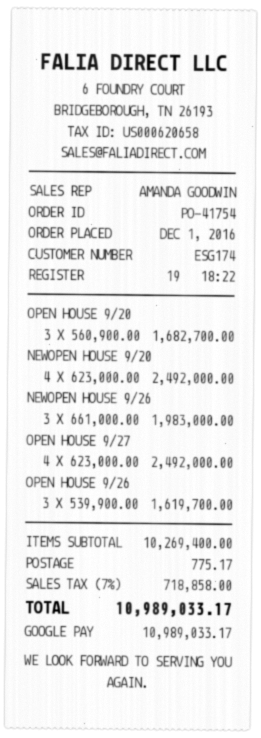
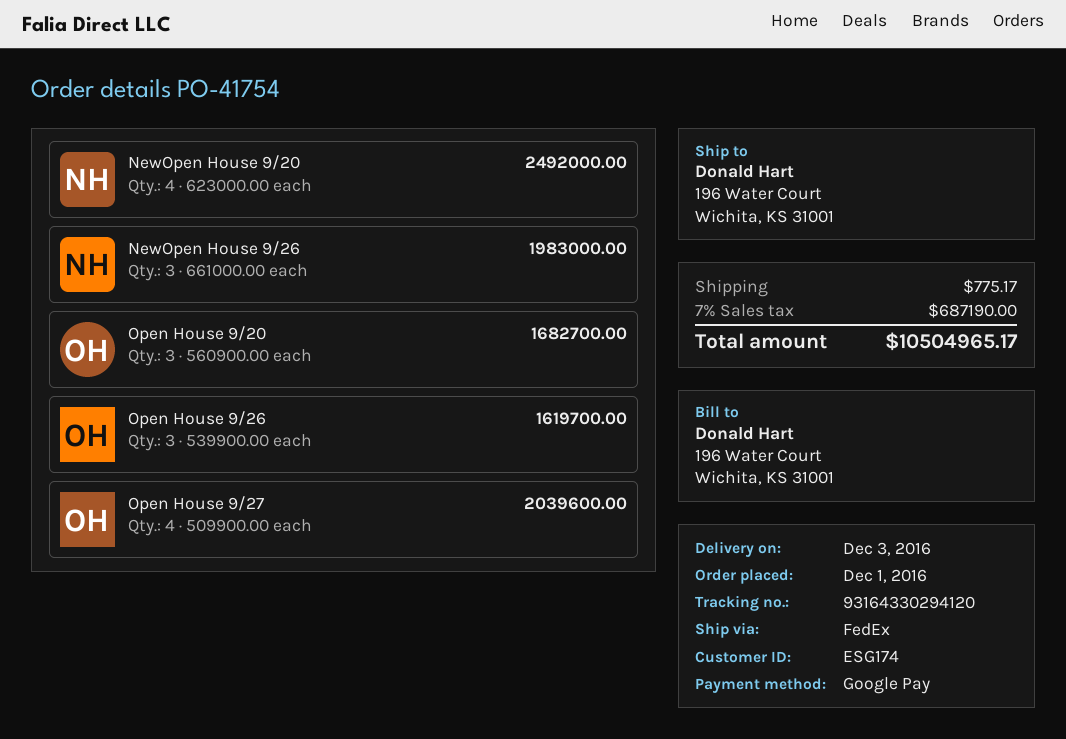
OPEN HOUSE 9/27: 4 x 623000.00 = 2492000.00 -> 4 x 509900.00 = 2039600.00
tax: 7% = 718858.00 -> 7% = 687190.00
total: 10989033.17 -> 10504965.17

